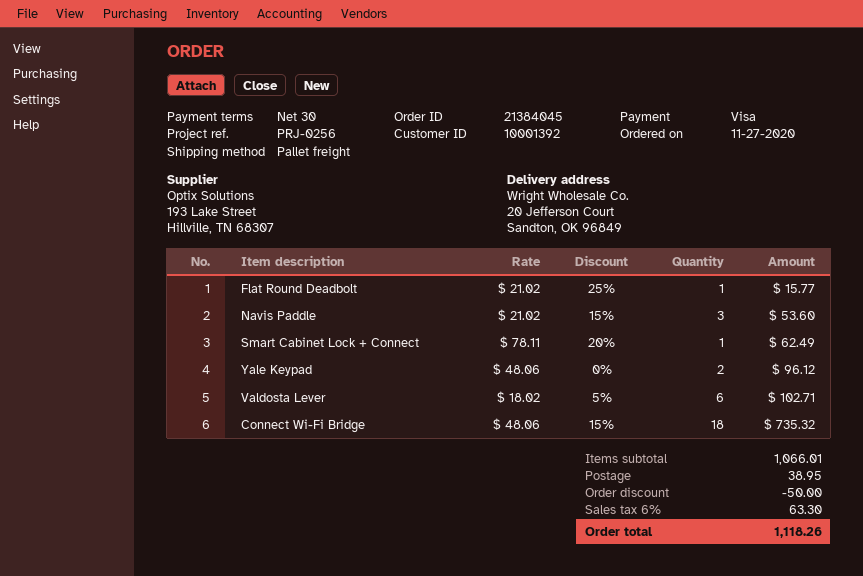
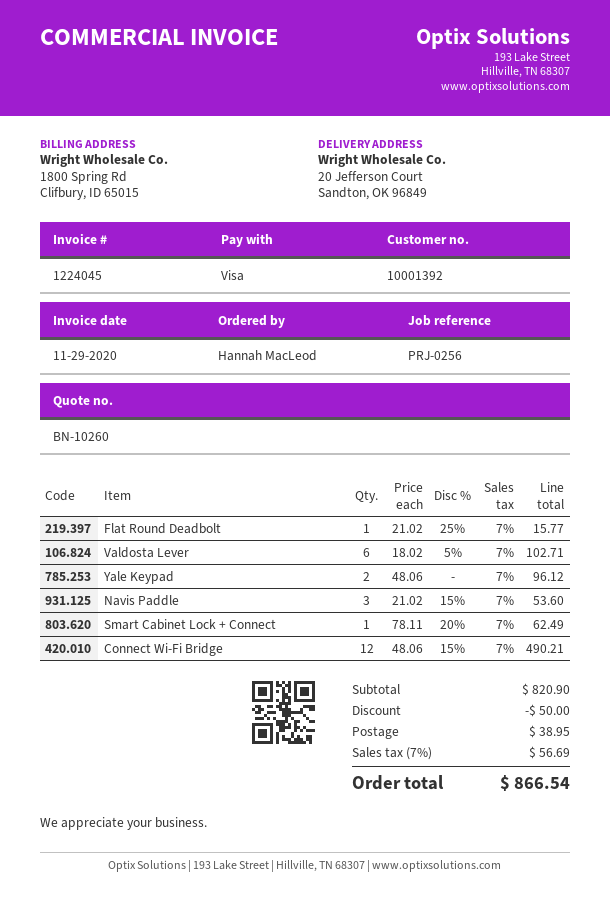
Connect Wi-Fi Bridge: 18 x 48.06 - 15% = 735.32 -> 12 x 48.06 - 15% = 490.21
subtotal: 1066.01 -> 820.90
tax: 6% = 63.30 -> 7% = 56.69
total: 1118.26 -> 866.54

